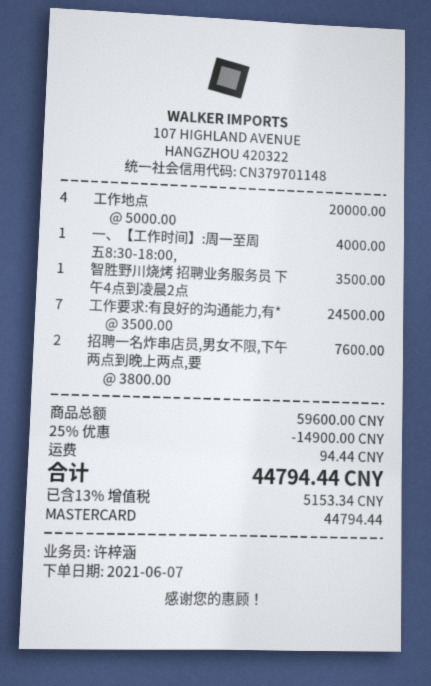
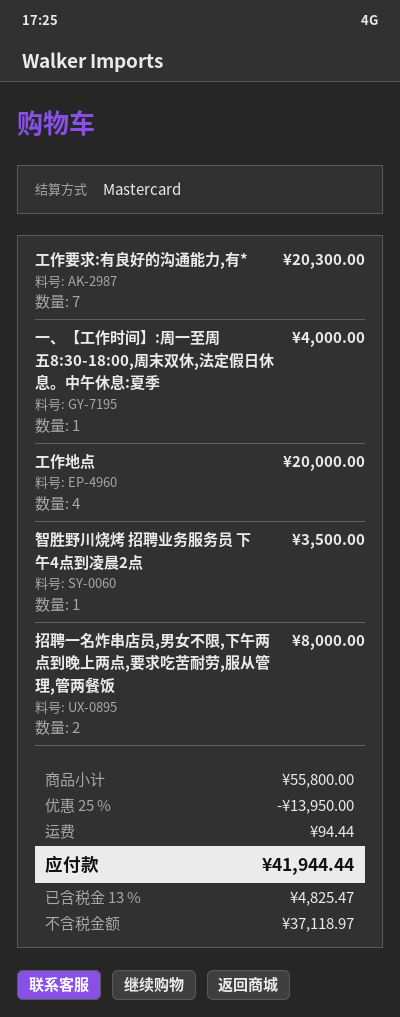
工作要求:有良好的沟通能力,有*: 7 for 24500.00 -> 7 for 20300.00
招聘一名炸串店员,男女不限,下午两点到晚上两点,要: 2 for 7600.00 -> 2 for 8000.00
subtotal: 59600.00 -> 55800.00
discount: 25% = 14900.00 -> 25% = 13950.00
tax: 13% = 5153.34 -> 13% = 4825.47
total: 44794.44 -> 41944.44

